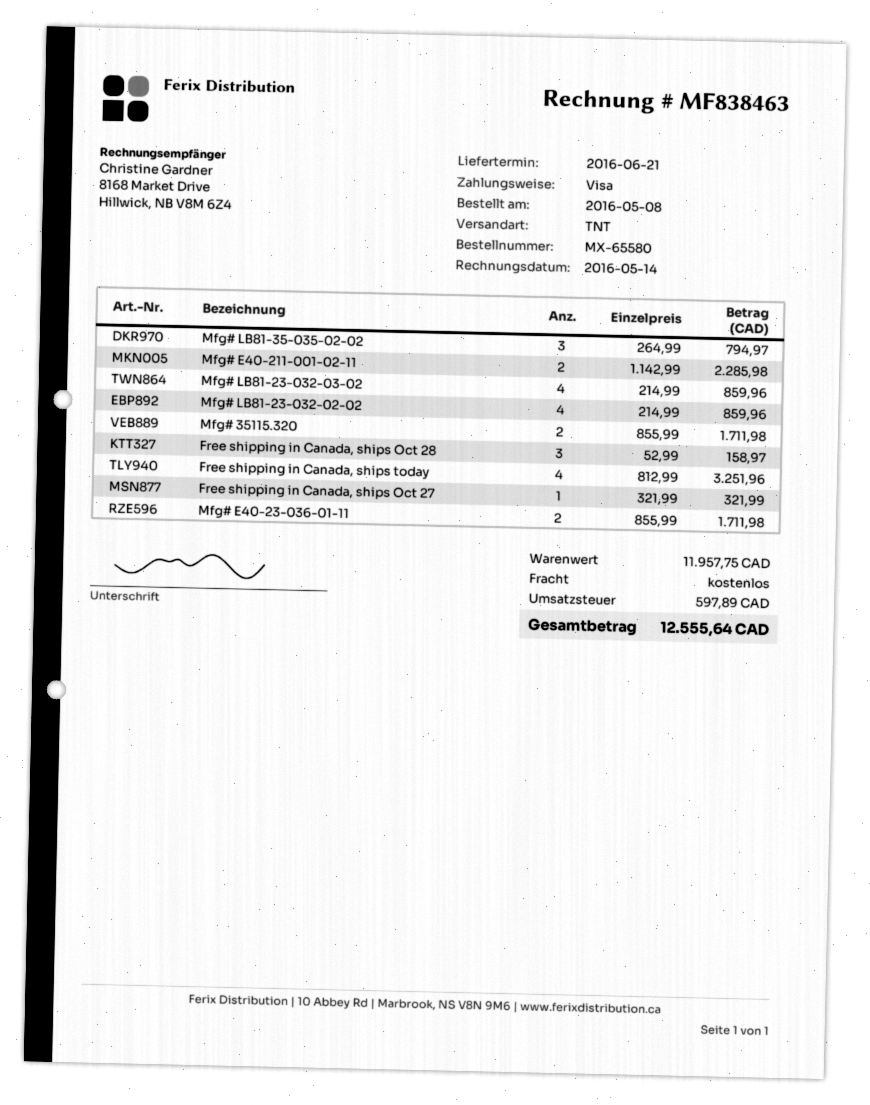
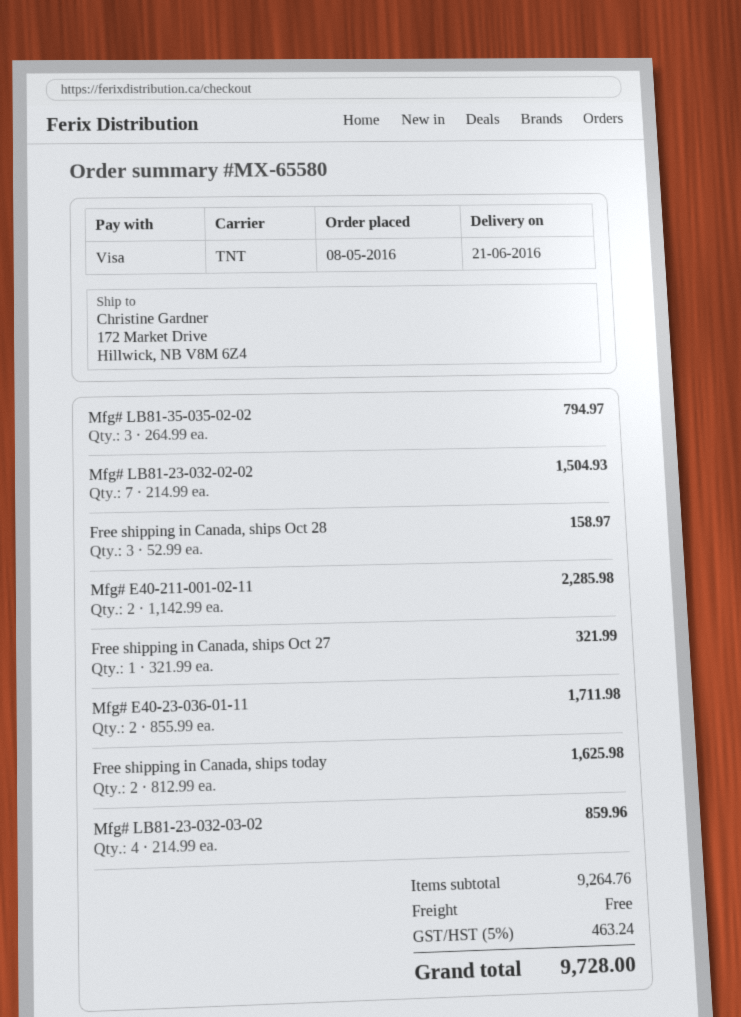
Mfg# LB81-23-032-02-02: 4 x 214.99 = 859.96 -> 7 x 214.99 = 1504.93
Mfg# 35115.320: 2 x 855.99 = 1711.98 -> none
Free shipping in Canada, ships today: 4 x 812.99 = 3251.96 -> 2 x 812.99 = 1625.98
subtotal: 11957.75 -> 9264.76
tax: 597.89 -> 463.24
total: 12555.64 -> 9728.00

